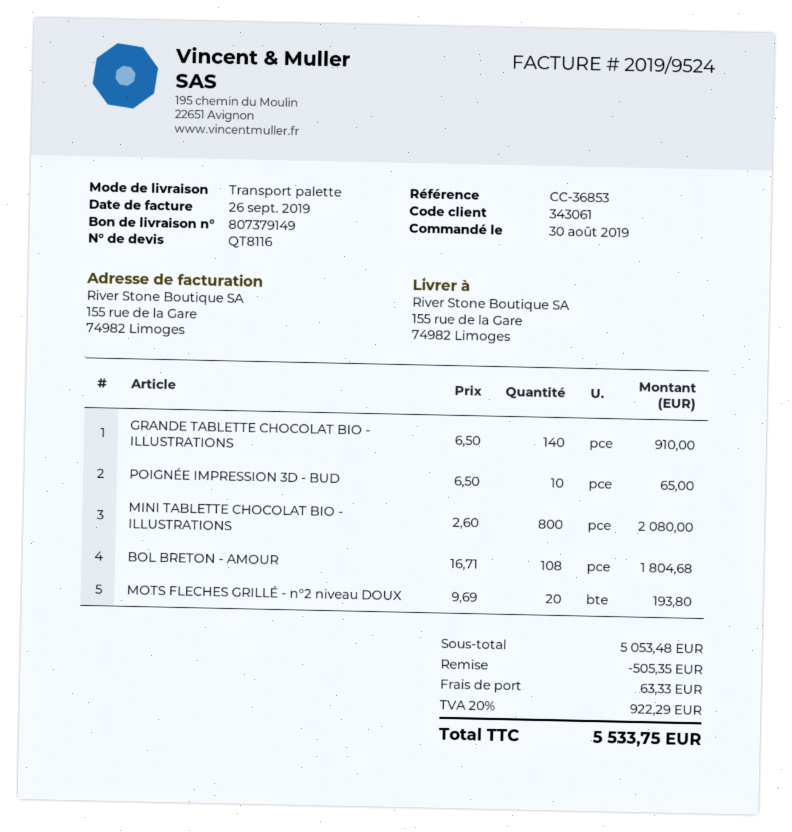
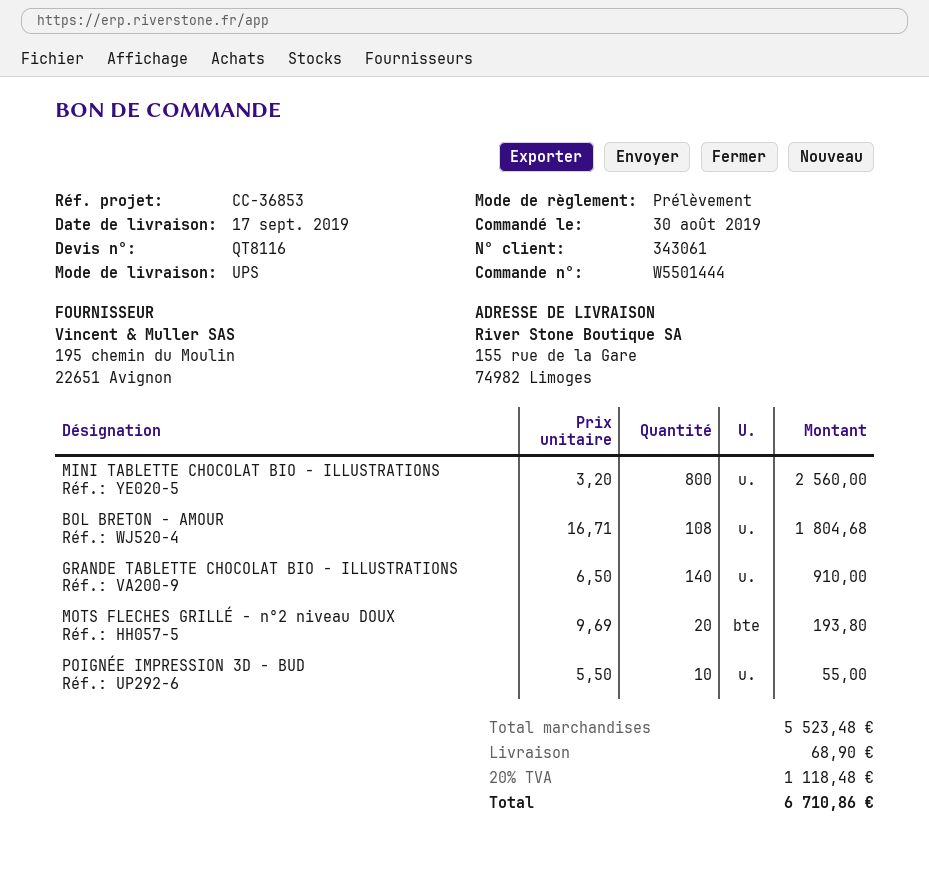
shipping method: pallet freight -> UPS
POIGNÉE IMPRESSION 3D - BUD: 10 x 6.50 = 65.00 -> 10 x 5.50 = 55.00
MINI TABLETTE CHOCOLAT BIO - ILLUSTRATIONS: 800 x 2.60 = 2080.00 -> 800 x 3.20 = 2560.00
subtotal: 5053.48 -> 5523.48
discount: 505.35 -> none
shipping: 63.33 -> 68.90
tax: 20% = 922.29 -> 20% = 1118.48
total: 5533.75 -> 6710.86

